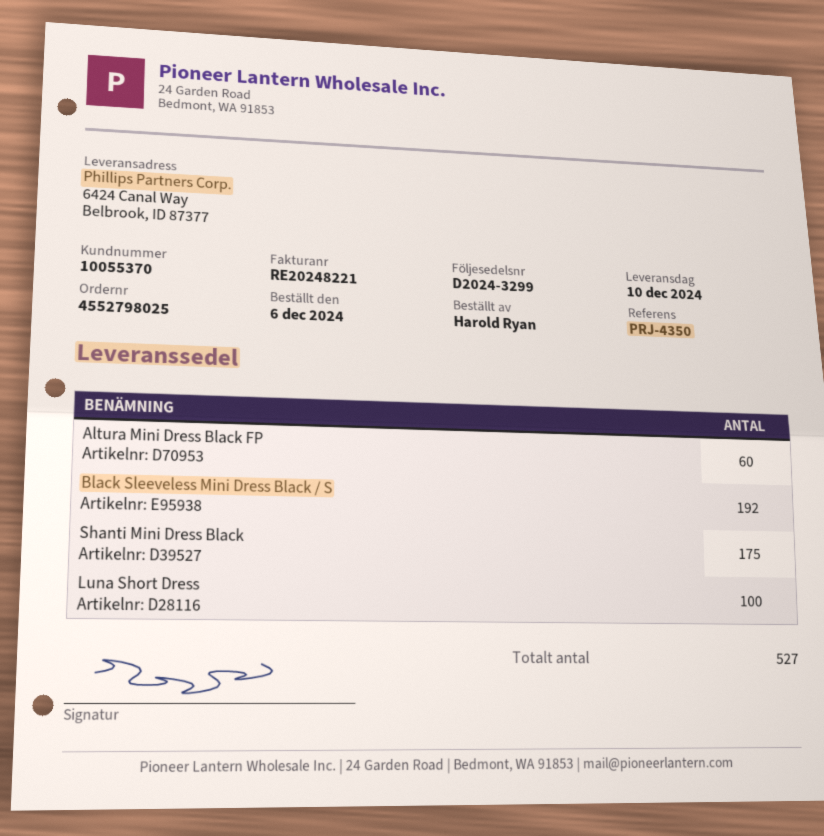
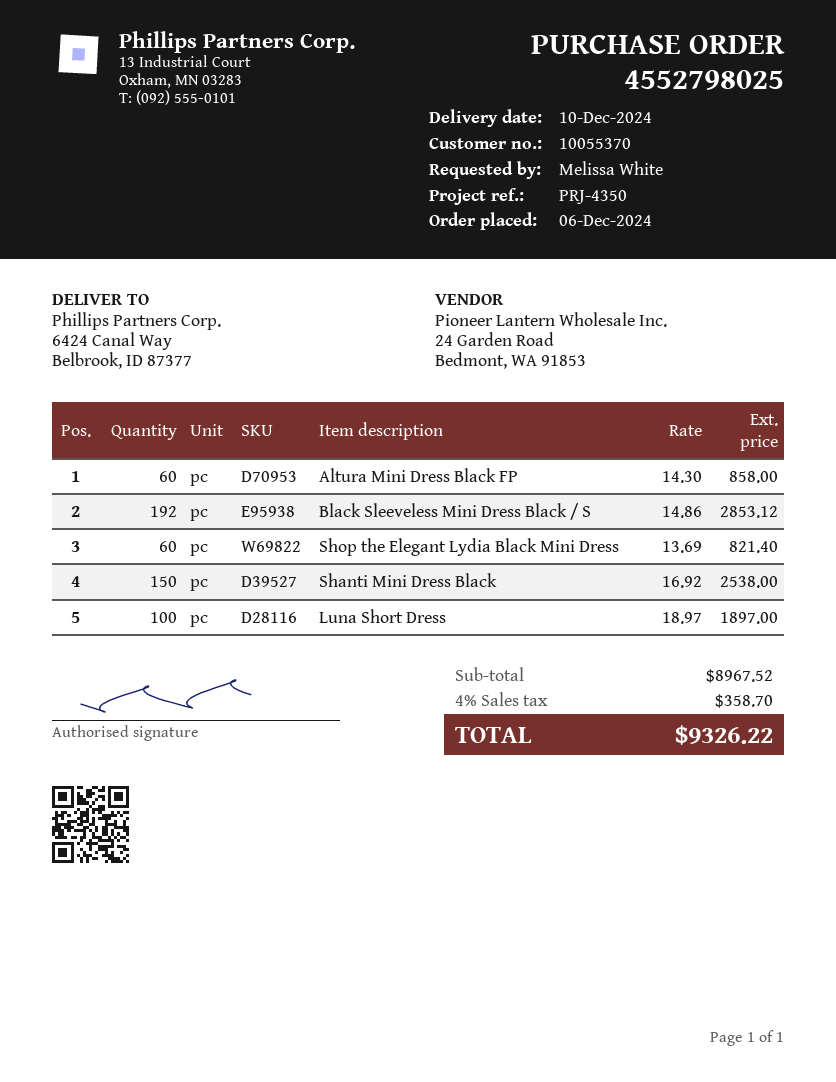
ordered by: Harold Ryan -> Melissa White
Shanti Mini Dress Black: 175 -> 150
Shop the Elegant Lydia Black Mini Dress: none -> 60

